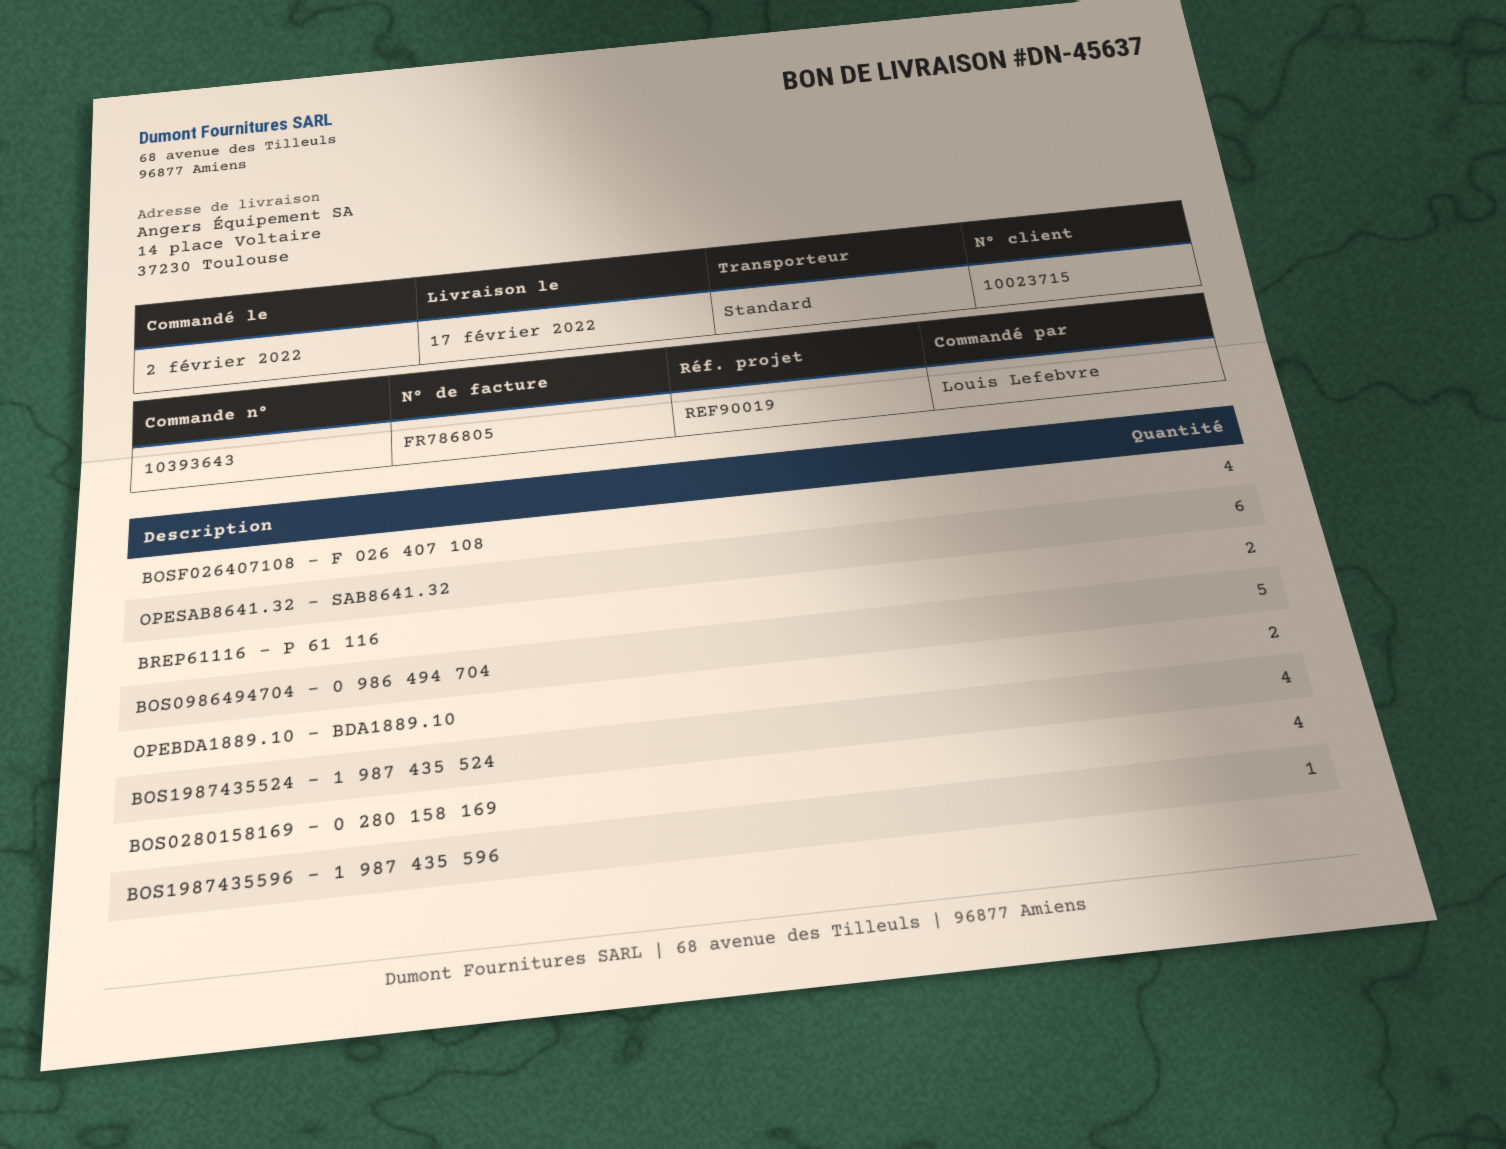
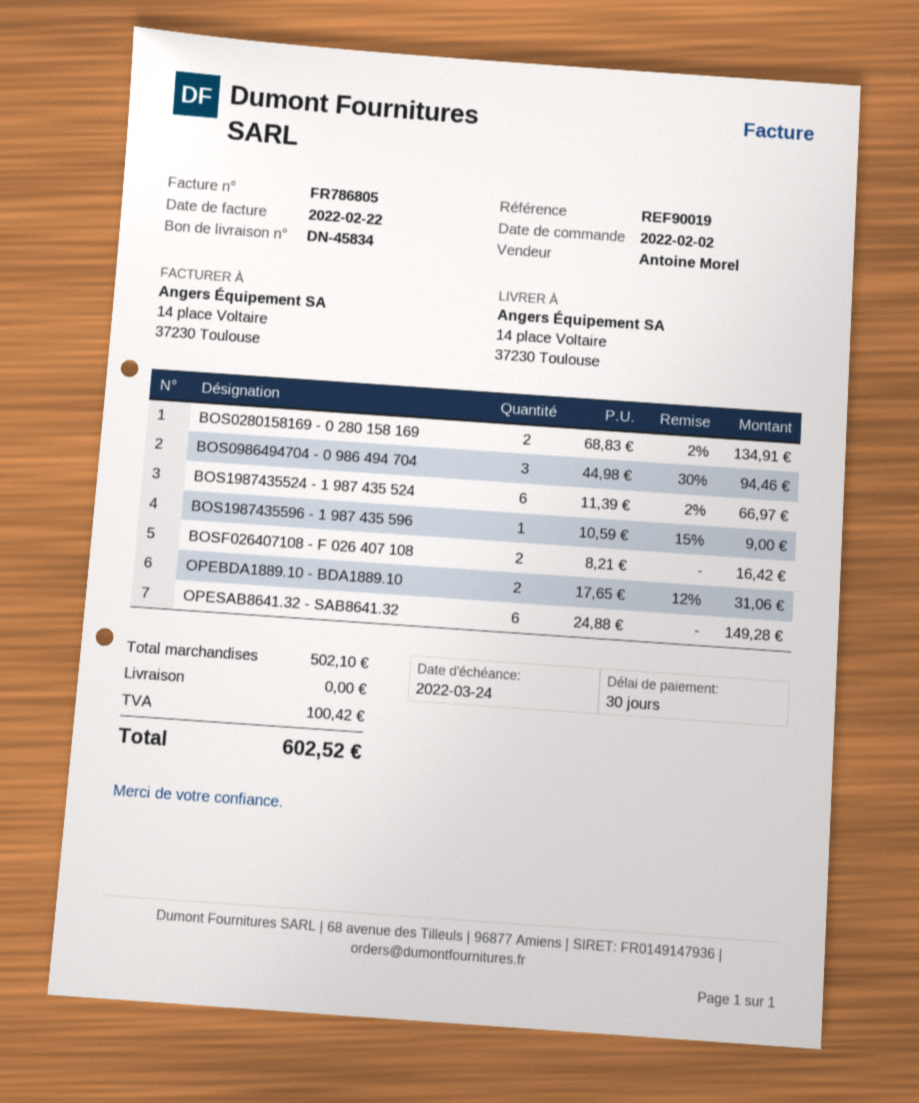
delivery note number: DN-45637 -> DN-45834
BOSF026407108 - F 026 407 108: 4 -> 2
BREP61116 - P 61 116: 2 -> none
BOS0986494704 - 0 986 494 704: 5 -> 3
BOS1987435524 - 1 987 435 524: 4 -> 6
BOS0280158169 - 0 280 158 169: 4 -> 2

